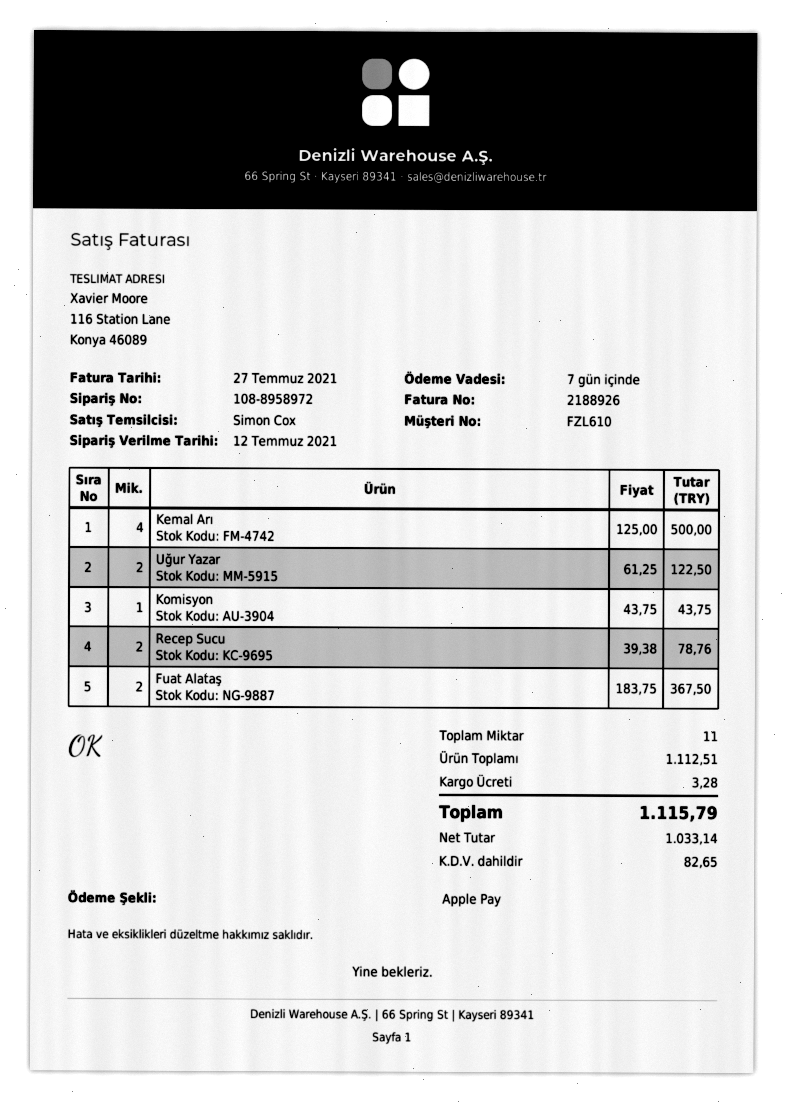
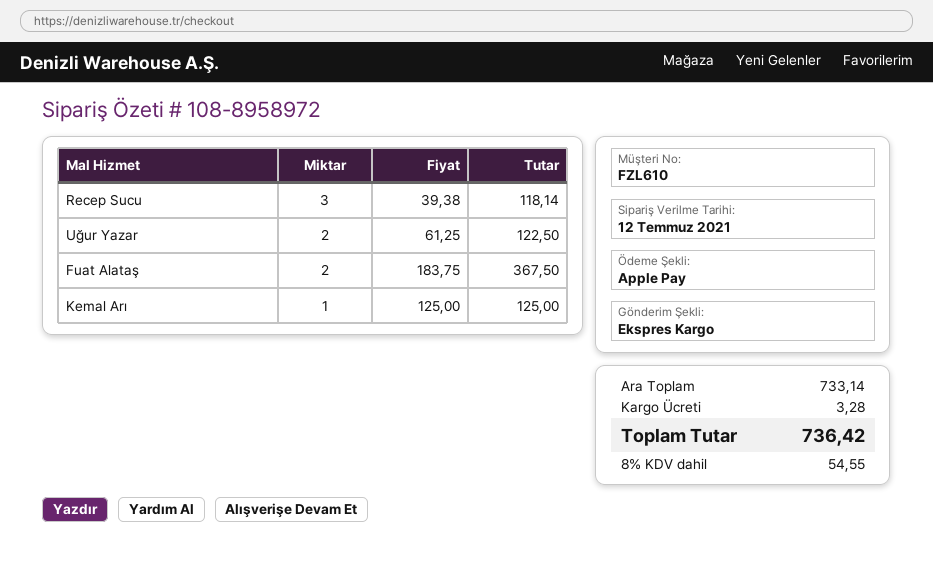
Kemal Arı: 4 x 125.00 = 500.00 -> 1 x 125.00 = 125.00
Komisyon: 1 x 43.75 = 43.75 -> none
Recep Sucu: 2 x 39.38 = 78.76 -> 3 x 39.38 = 118.14
subtotal: 1112.51 -> 733.14
tax: 82.65 -> 54.55
total: 1115.79 -> 736.42

